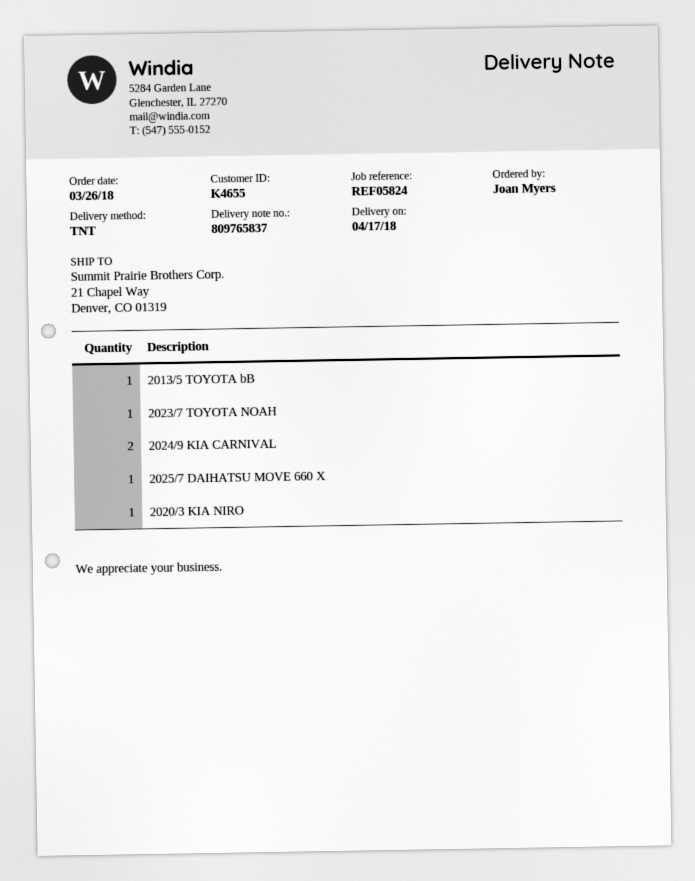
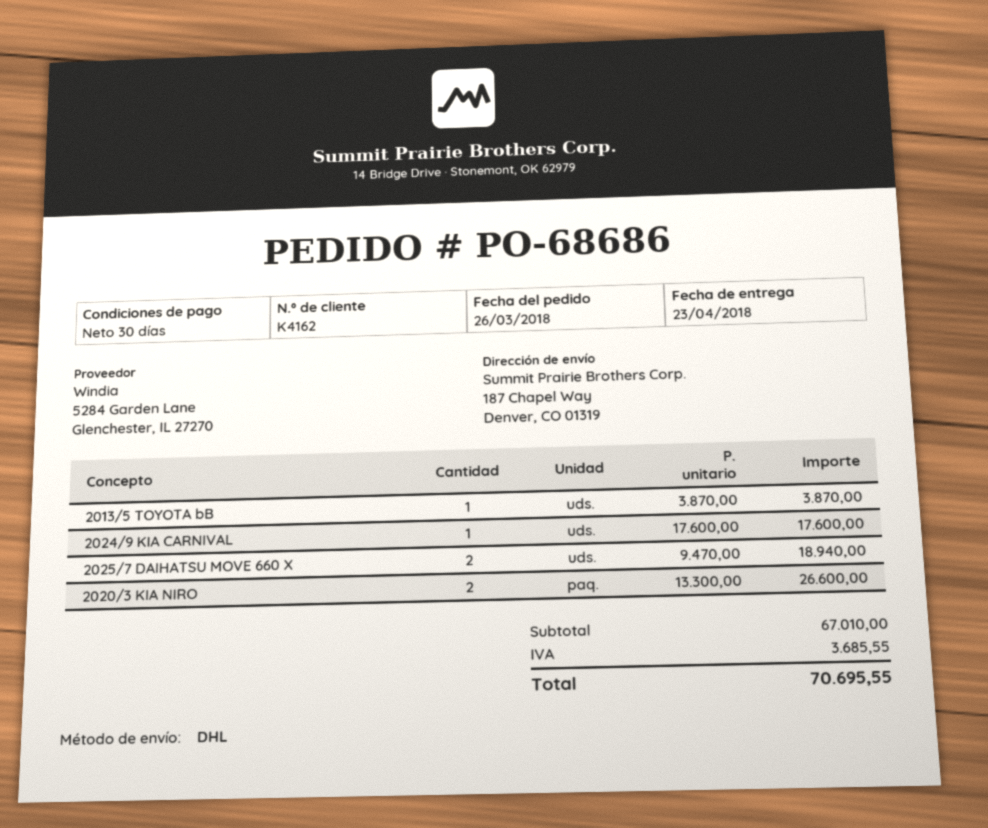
delivery date: 2018-04-17 -> 2018-04-23
customer number: K4655 -> K4162
shipping method: TNT -> DHL
ship to: 21 Chapel Way, Denver, CO 01319 -> 187 Chapel Way, Denver, CO 01319
2023/7 TOYOTA NOAH: 1 -> none
2024/9 KIA CARNIVAL: 2 -> 1
2025/7 DAIHATSU MOVE 660 X: 1 -> 2
2020/3 KIA NIRO: 1 -> 2

